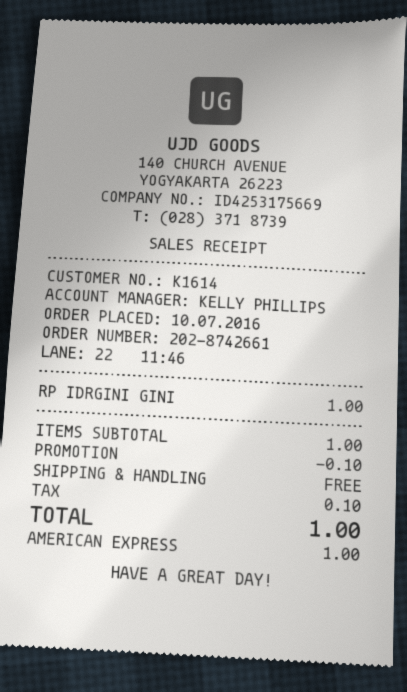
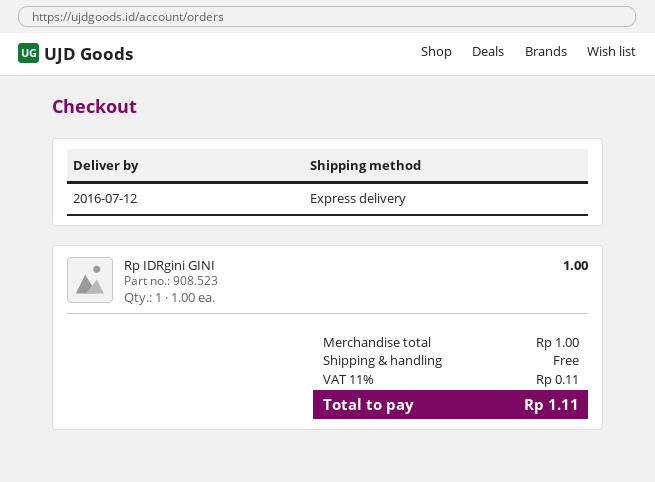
discount: 0.10 -> none
tax: 0.10 -> 0.11
total: 1.00 -> 1.11

